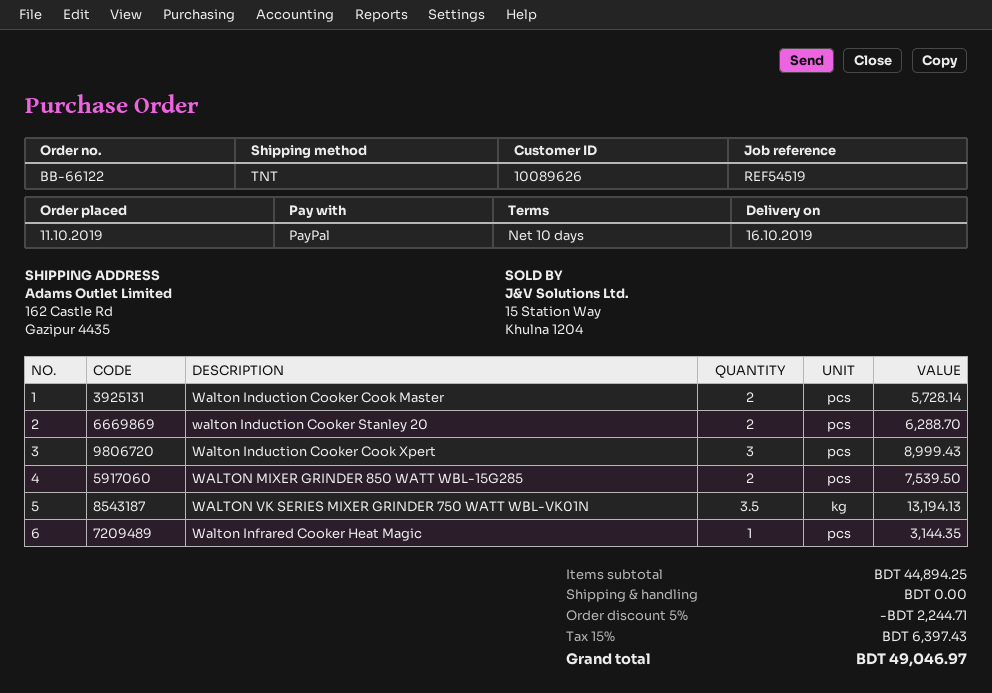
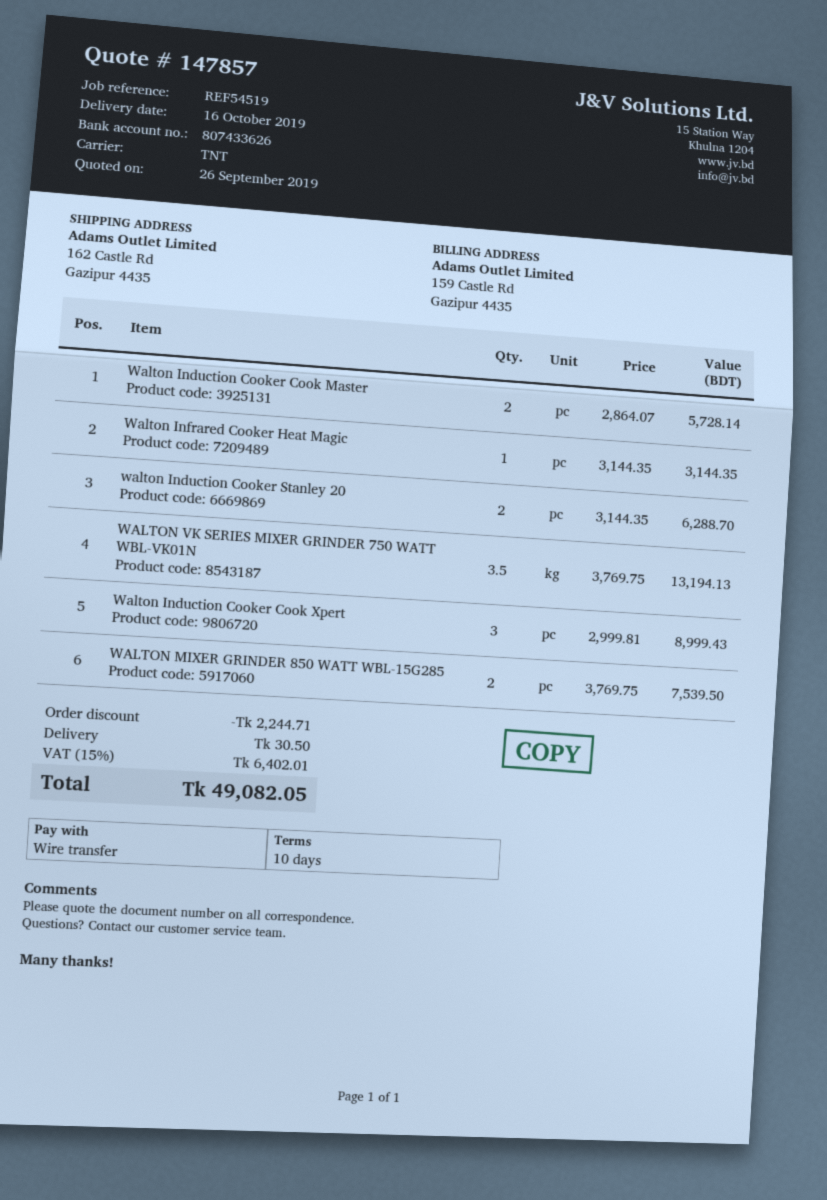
payment method: PayPal -> bank transfer
shipping: 0.00 -> 30.50
tax: 15% = 6397.43 -> 15% = 6402.01
total: 49046.97 -> 49082.05

